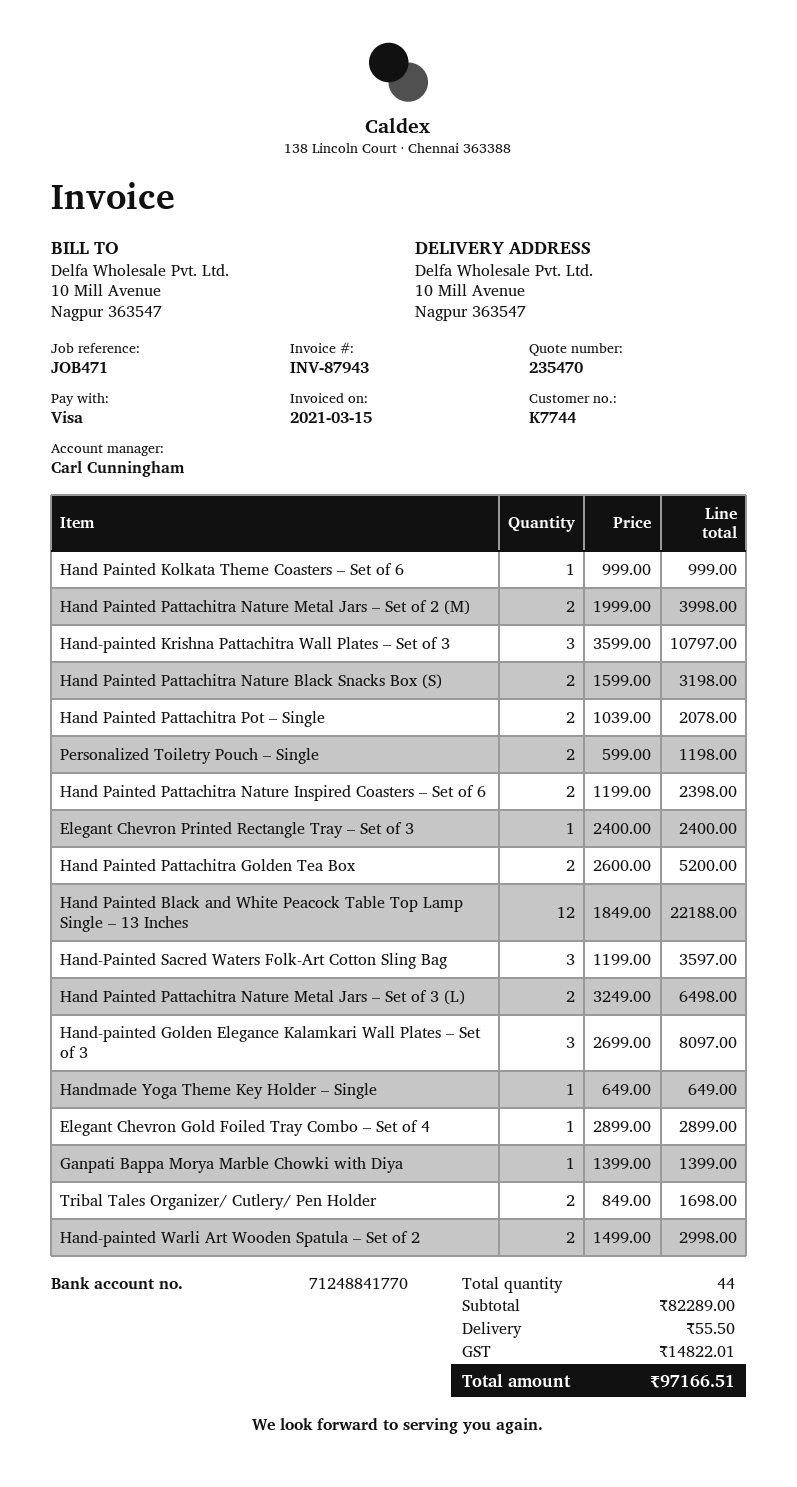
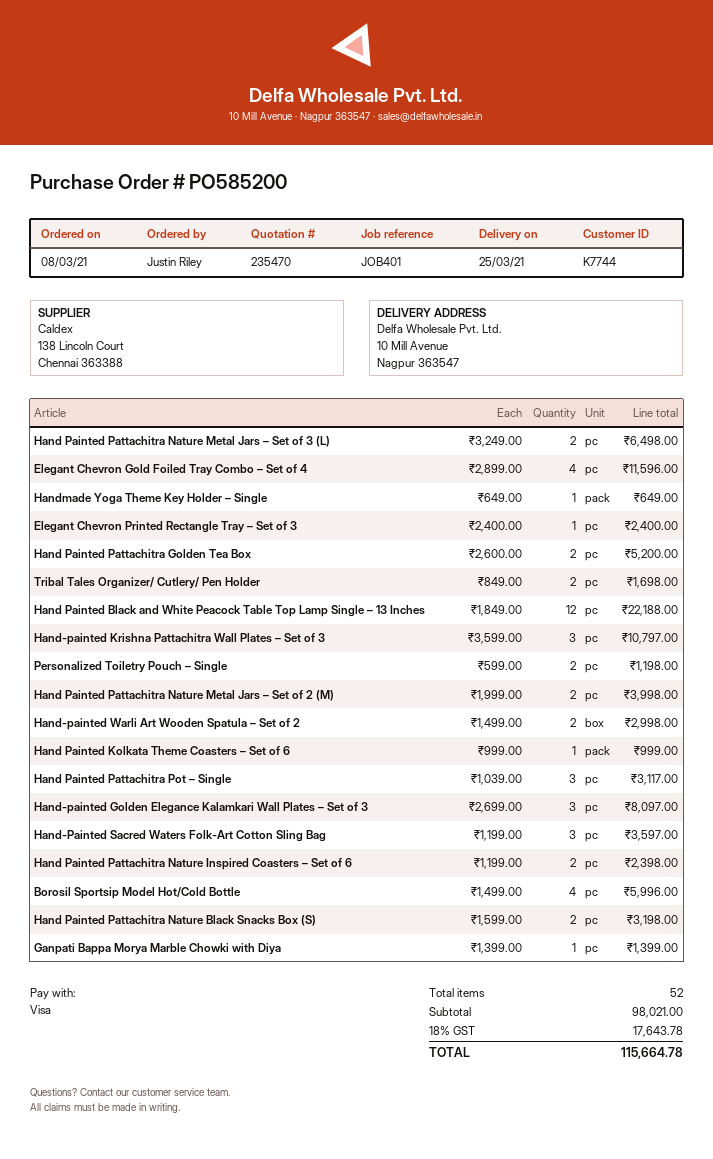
reference: JOB471 -> JOB401
Hand Painted Pattachitra Pot – Single: 2 x 1039.00 = 2078.00 -> 3 x 1039.00 = 3117.00
Elegant Chevron Gold Foiled Tray Combo – Set of 4: 1 x 2899.00 = 2899.00 -> 4 x 2899.00 = 11596.00
Borosil Sportsip Model Hot/Cold Bottle: none -> 4 x 1499.00 = 5996.00
total quantity: 44 -> 52
subtotal: 82289.00 -> 98021.00
shipping: 55.50 -> none
tax: 14822.01 -> 17643.78
total: 97166.51 -> 115664.78

